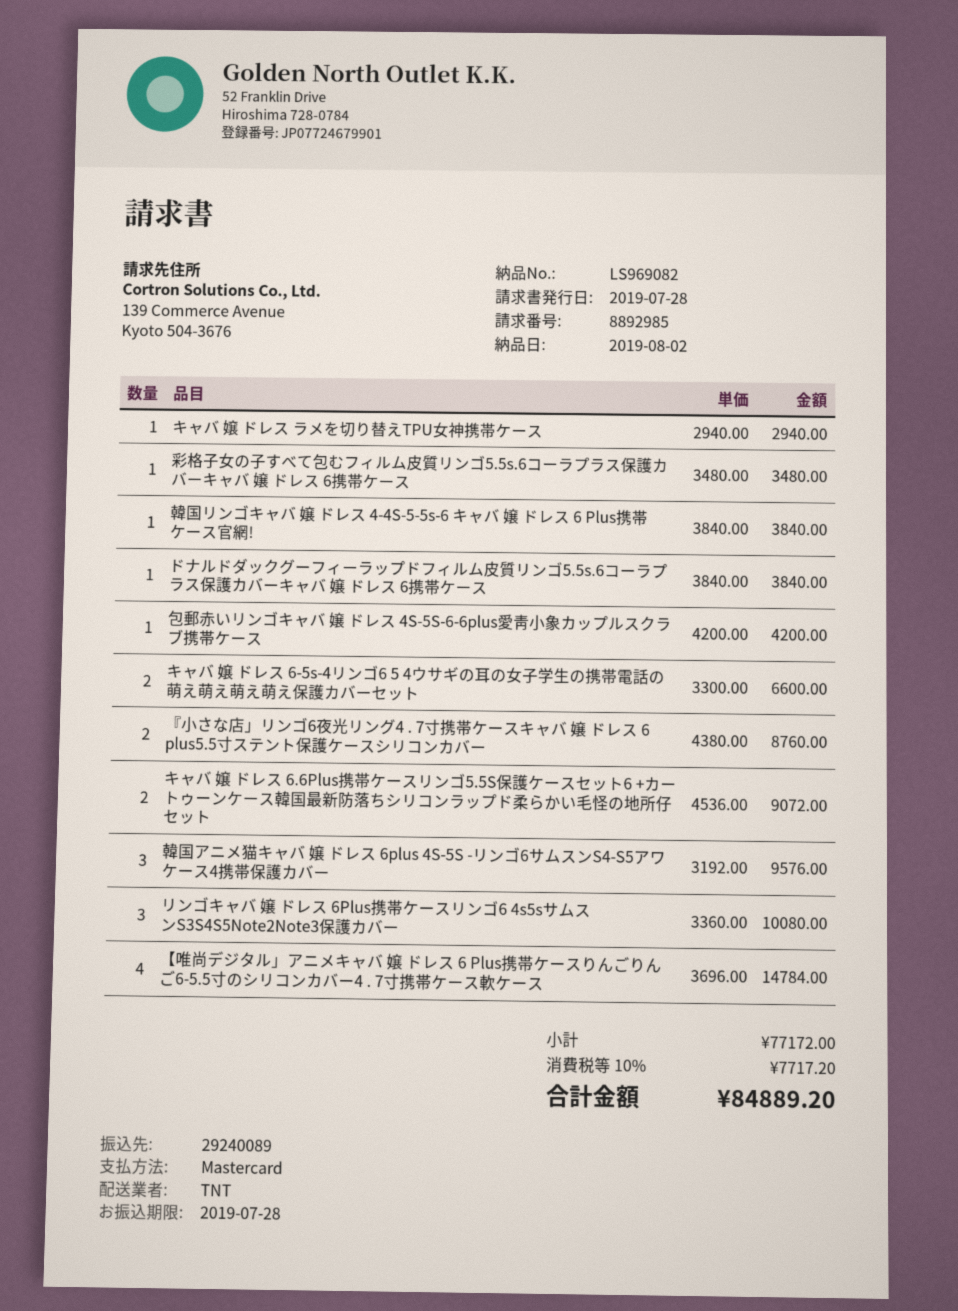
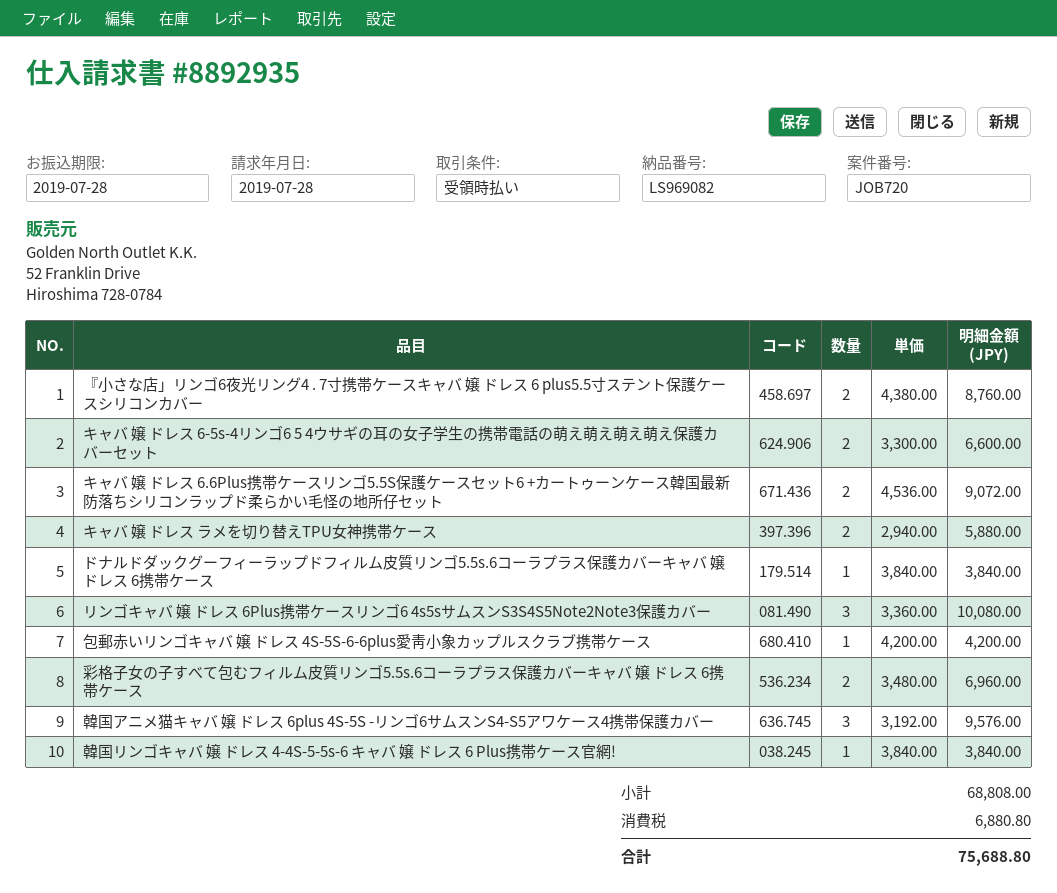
invoice number: 8892985 -> 8892935
キャバ 嬢 ドレス ラメを切り替えTPU女神携帯ケース: 1 x 2940.00 = 2940.00 -> 2 x 2940.00 = 5880.00
彩格子女の子すべて包むフィルム皮質リンゴ5.5s.6コーラプラス保護カバーキャバ 嬢 ドレス 6携帯ケース: 1 x 3480.00 = 3480.00 -> 2 x 3480.00 = 6960.00
【唯尚デジタル」アニメキャバ 嬢 ドレス 6 Plus携帯ケースりんごりんご6-5.5寸のシリコンカバー4 . 7寸携帯ケース軟ケース: 4 x 3696.00 = 14784.00 -> none
subtotal: 77172.00 -> 68808.00
tax: 7717.20 -> 6880.80
total: 84889.20 -> 75688.80

